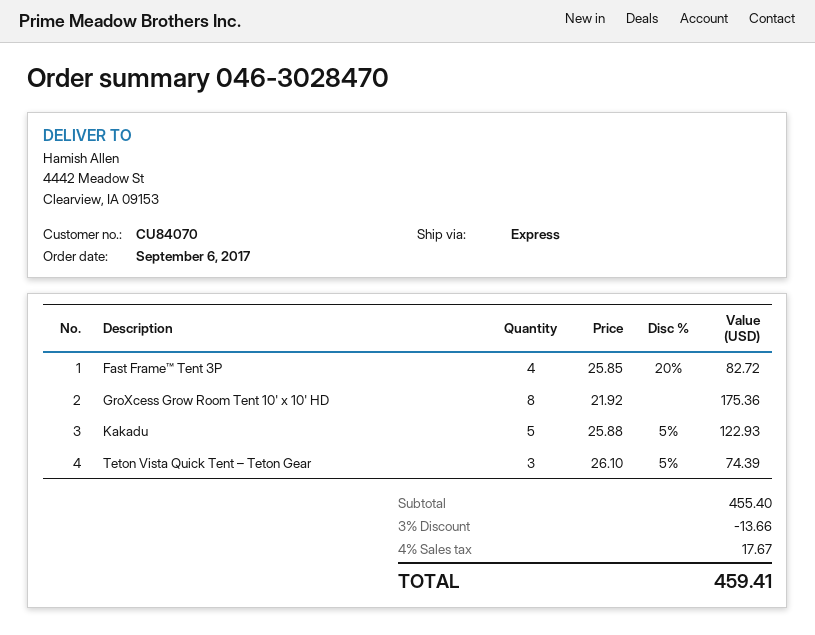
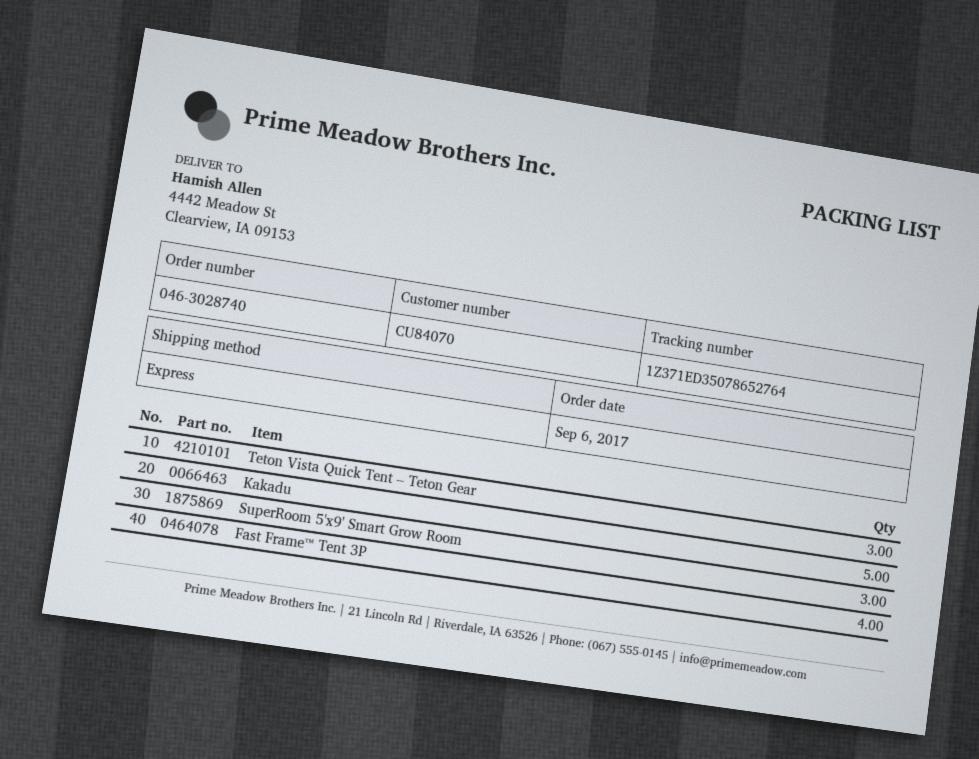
order number: 046-3028470 -> 046-3028740
GroXcess Grow Room Tent 10' x 10' HD: 8 -> none
SuperRoom 5'x9' Smart Grow Room: none -> 3

